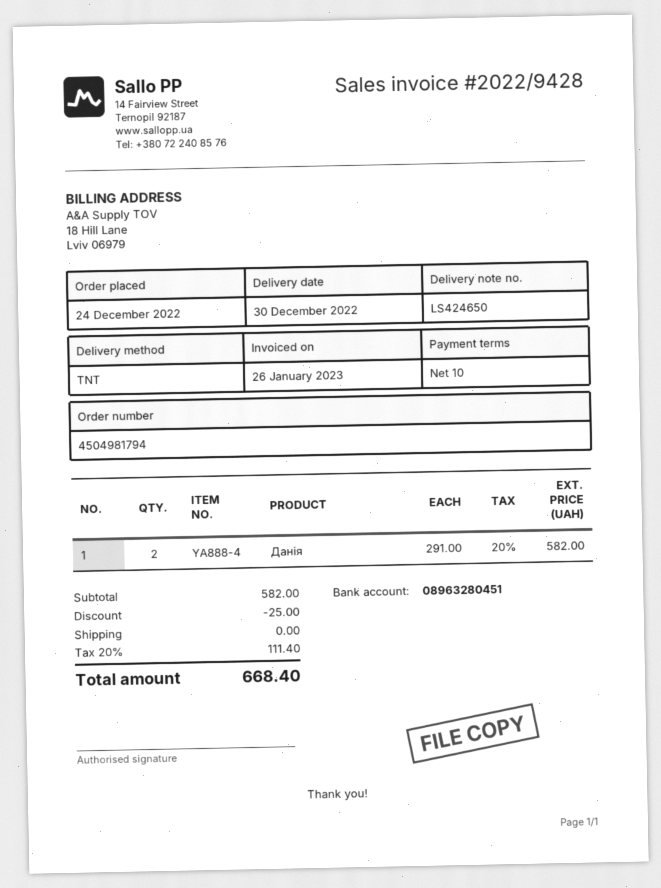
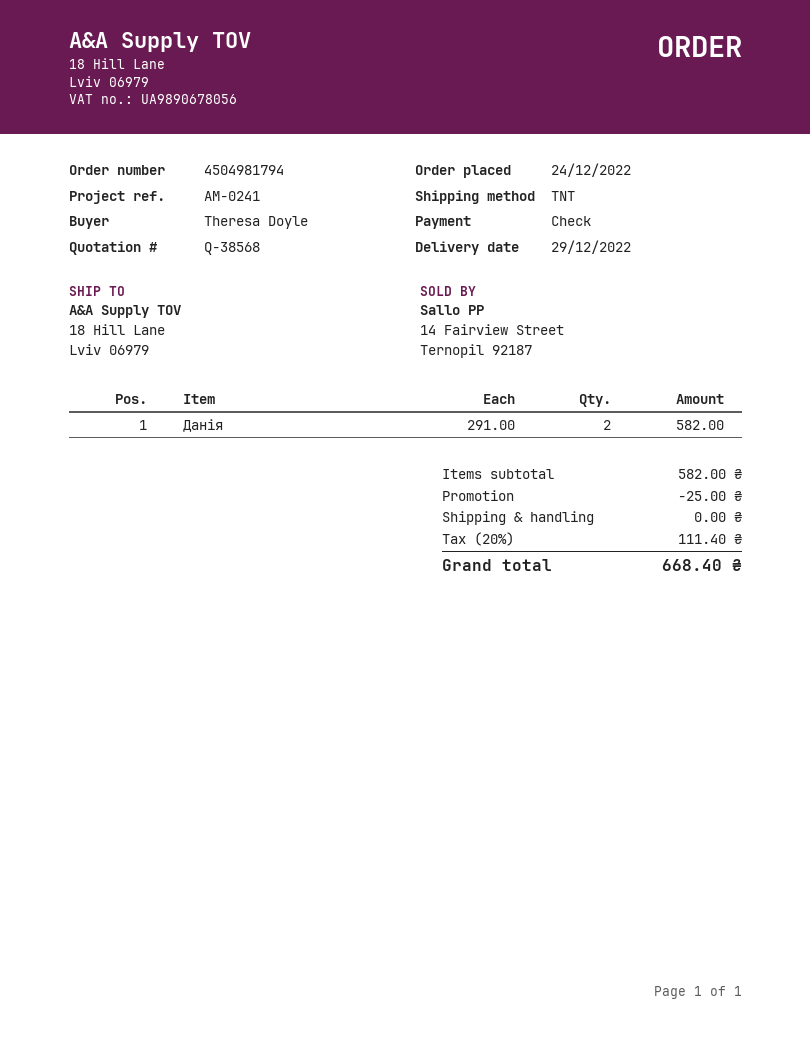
delivery date: 2022-12-30 -> 2022-12-29

